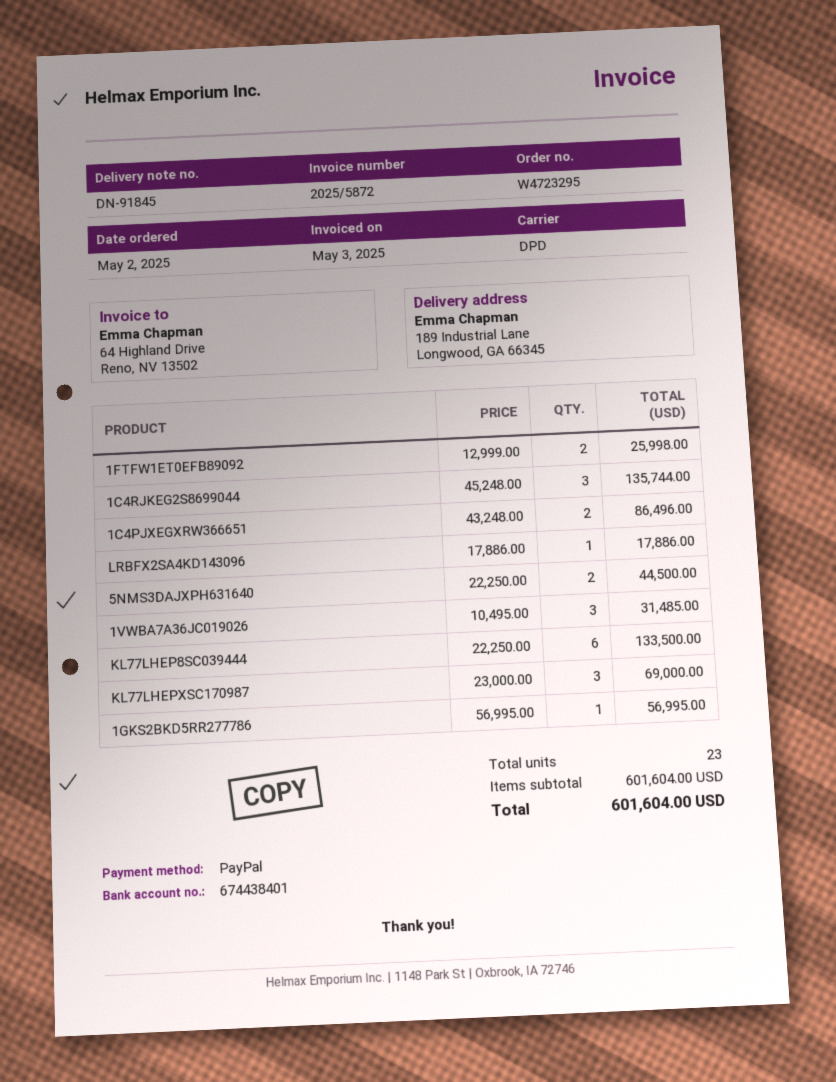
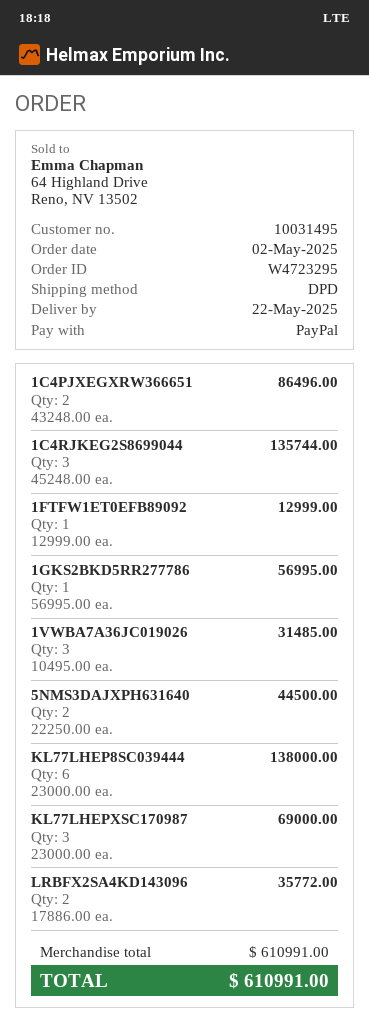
1FTFW1ET0EFB89092: 2 x 12999.00 = 25998.00 -> 1 x 12999.00 = 12999.00
LRBFX2SA4KD143096: 1 x 17886.00 = 17886.00 -> 2 x 17886.00 = 35772.00
KL77LHEP8SC039444: 6 x 22250.00 = 133500.00 -> 6 x 23000.00 = 138000.00
subtotal: 601604.00 -> 610991.00
total: 601604.00 -> 610991.00

